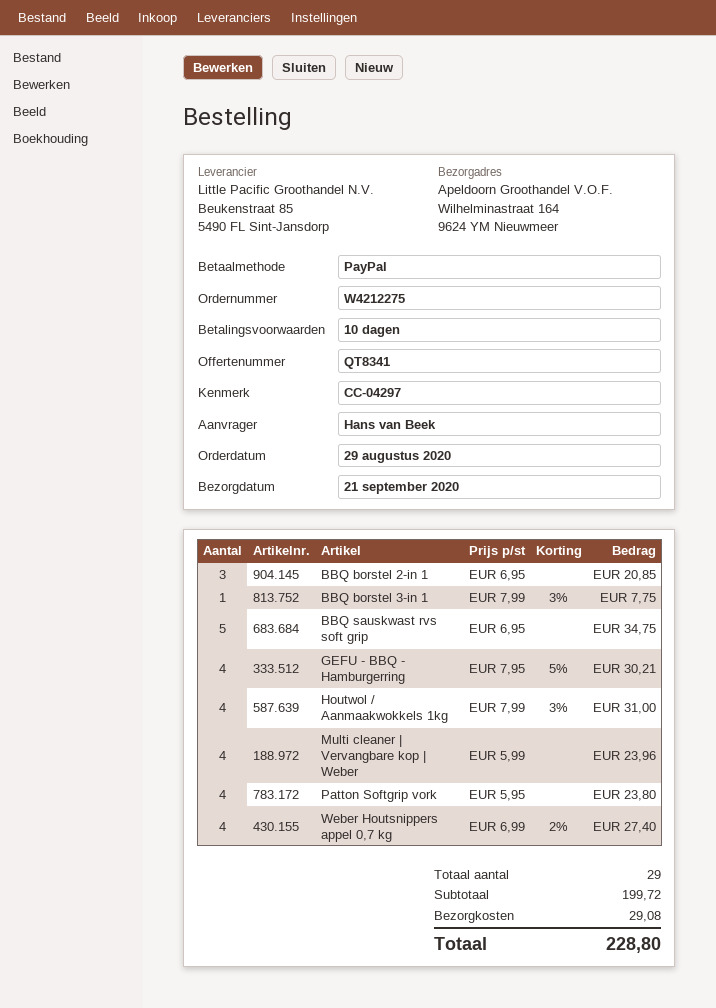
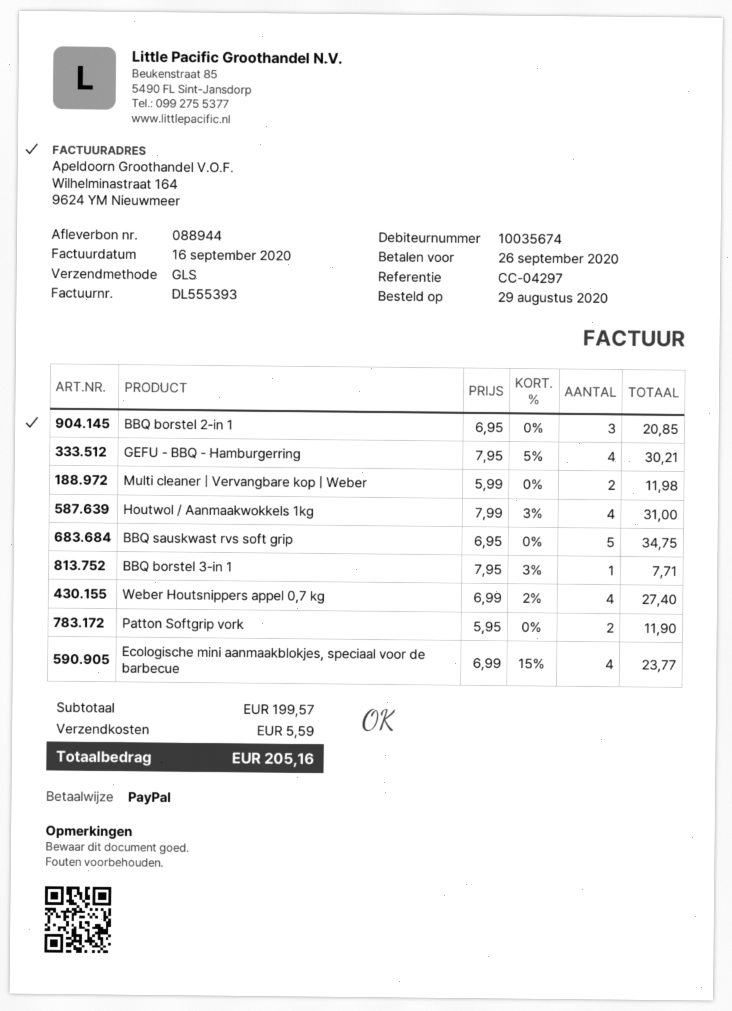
BBQ borstel 3-in 1: 1 x 7.99 - 3% = 7.75 -> 1 x 7.95 - 3% = 7.71
Multi cleaner | Vervangbare kop | Weber: 4 x 5.99 = 23.96 -> 2 x 5.99 = 11.98
Patton Softgrip vork: 4 x 5.95 = 23.80 -> 2 x 5.95 = 11.90
Ecologische mini aanmaakblokjes, speciaal voor de barbecue: none -> 4 x 6.99 - 15% = 23.77
subtotal: 199.72 -> 199.57
shipping: 29.08 -> 5.59
total: 228.80 -> 205.16

